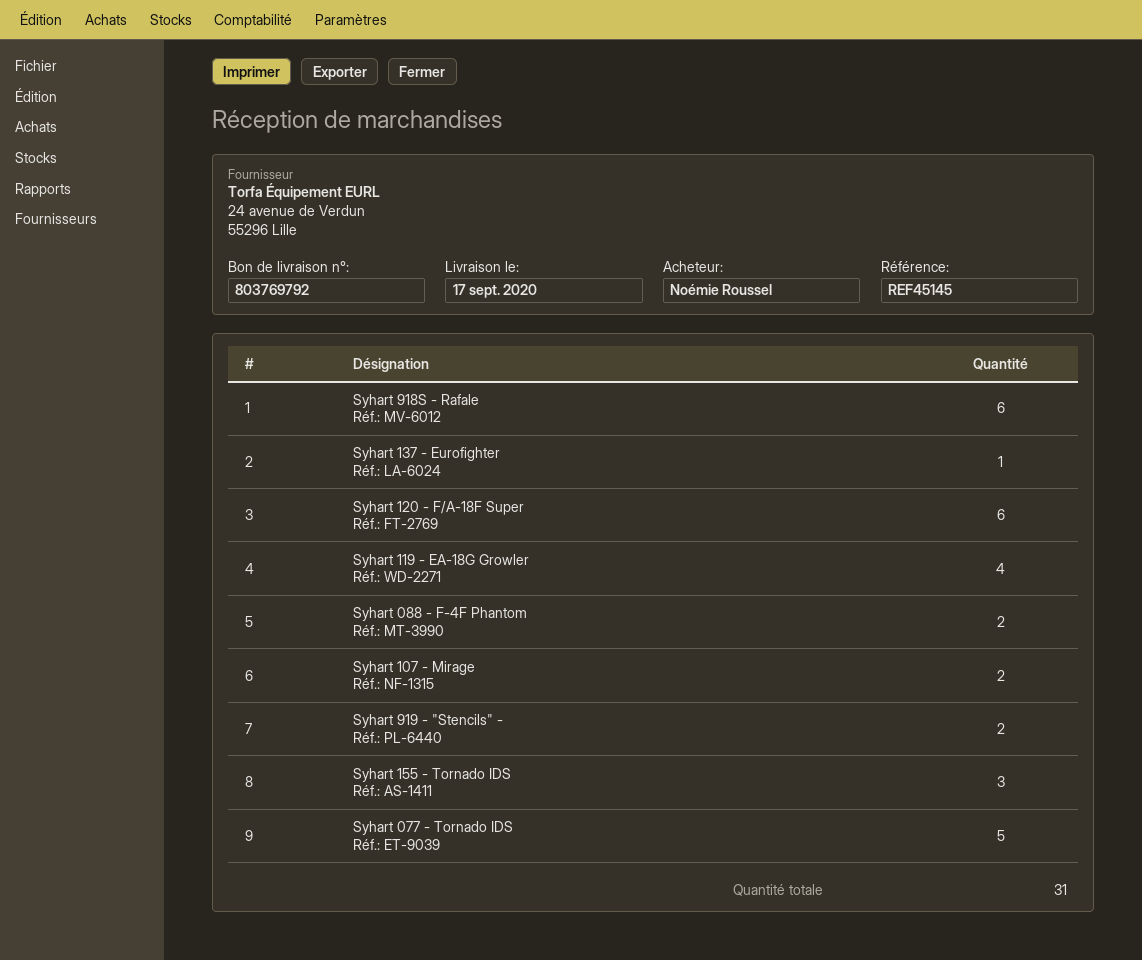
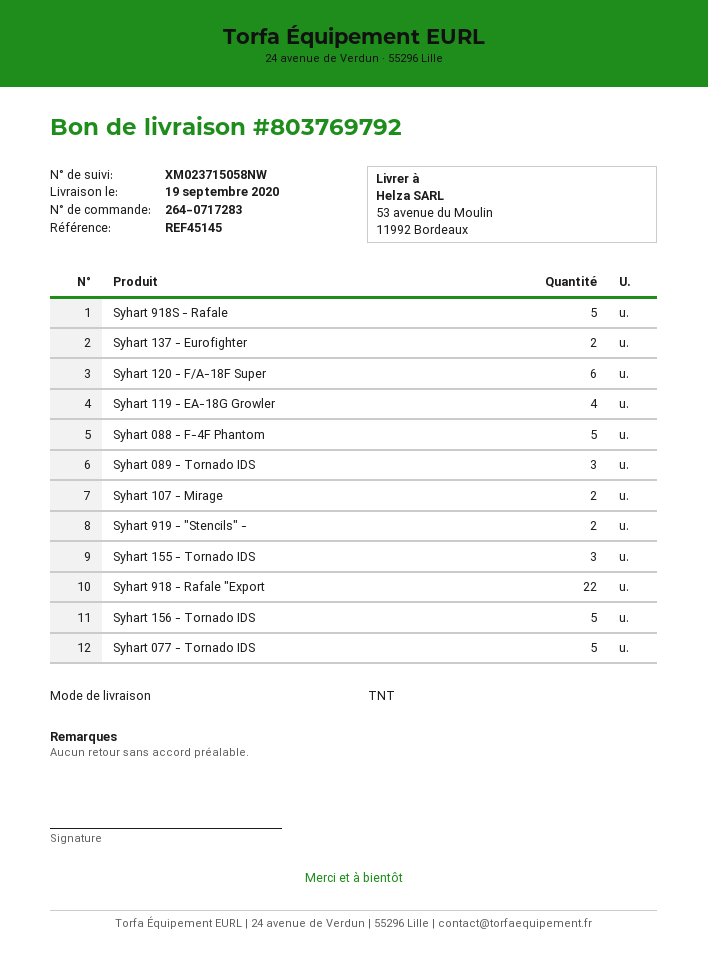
delivery date: 2020-09-17 -> 2020-09-19
Syhart 918S - Rafale: 6 -> 5
Syhart 137 - Eurofighter: 1 -> 2
Syhart 088 - F-4F Phantom: 2 -> 5
Syhart 089 - Tornado IDS: none -> 3
Syhart 918 - Rafale "Export: none -> 22
Syhart 156 - Tornado IDS: none -> 5

